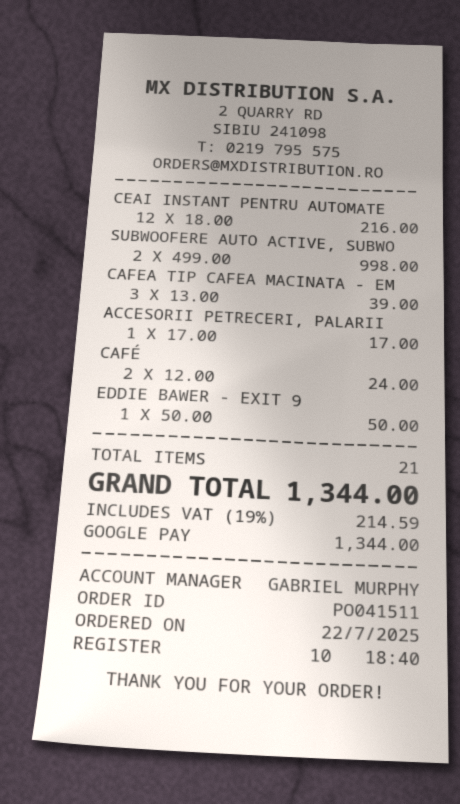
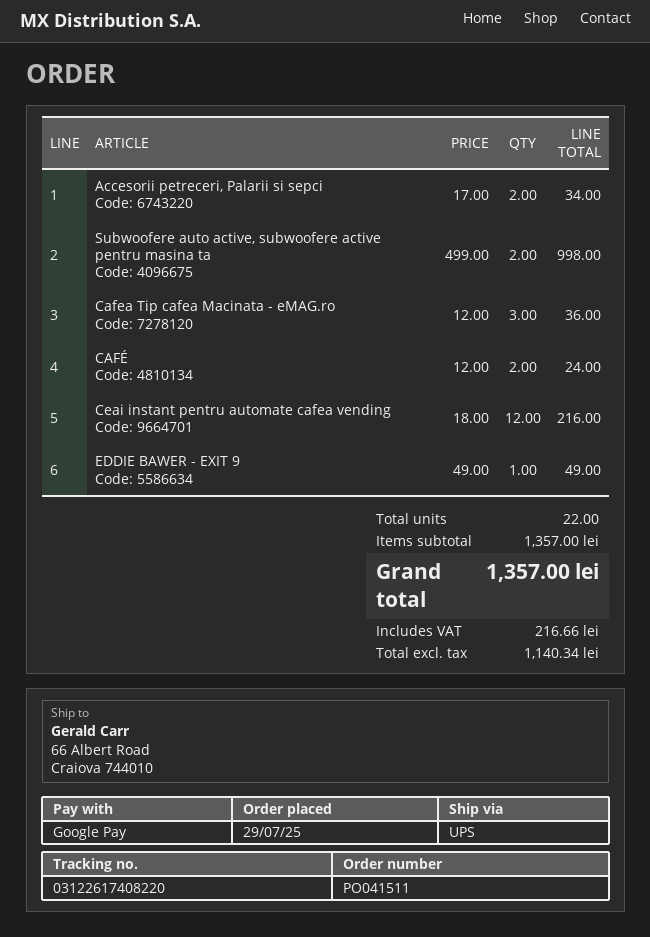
order date: 2025-07-22 -> 2025-07-29
CAFEA TIP CAFEA MACINATA - EM: 3 x 13.00 = 39.00 -> 3 x 12.00 = 36.00
ACCESORII PETRECERI, PALARII: 1 x 17.00 = 17.00 -> 2 x 17.00 = 34.00
EDDIE BAWER - EXIT 9: 1 x 50.00 = 50.00 -> 1 x 49.00 = 49.00
total quantity: 21 -> 22
tax: 214.59 -> 216.66
total: 1344.00 -> 1357.00

